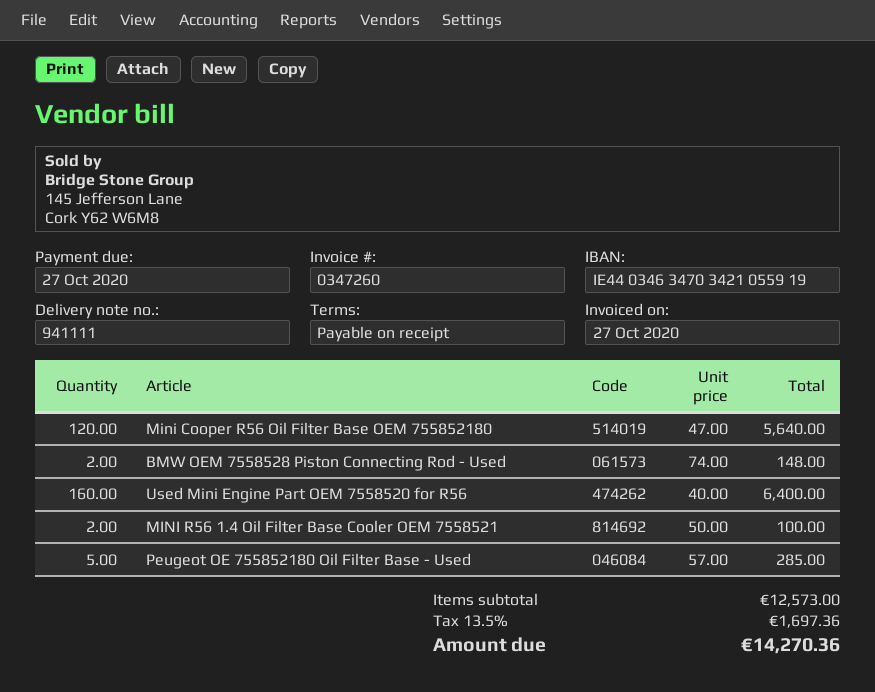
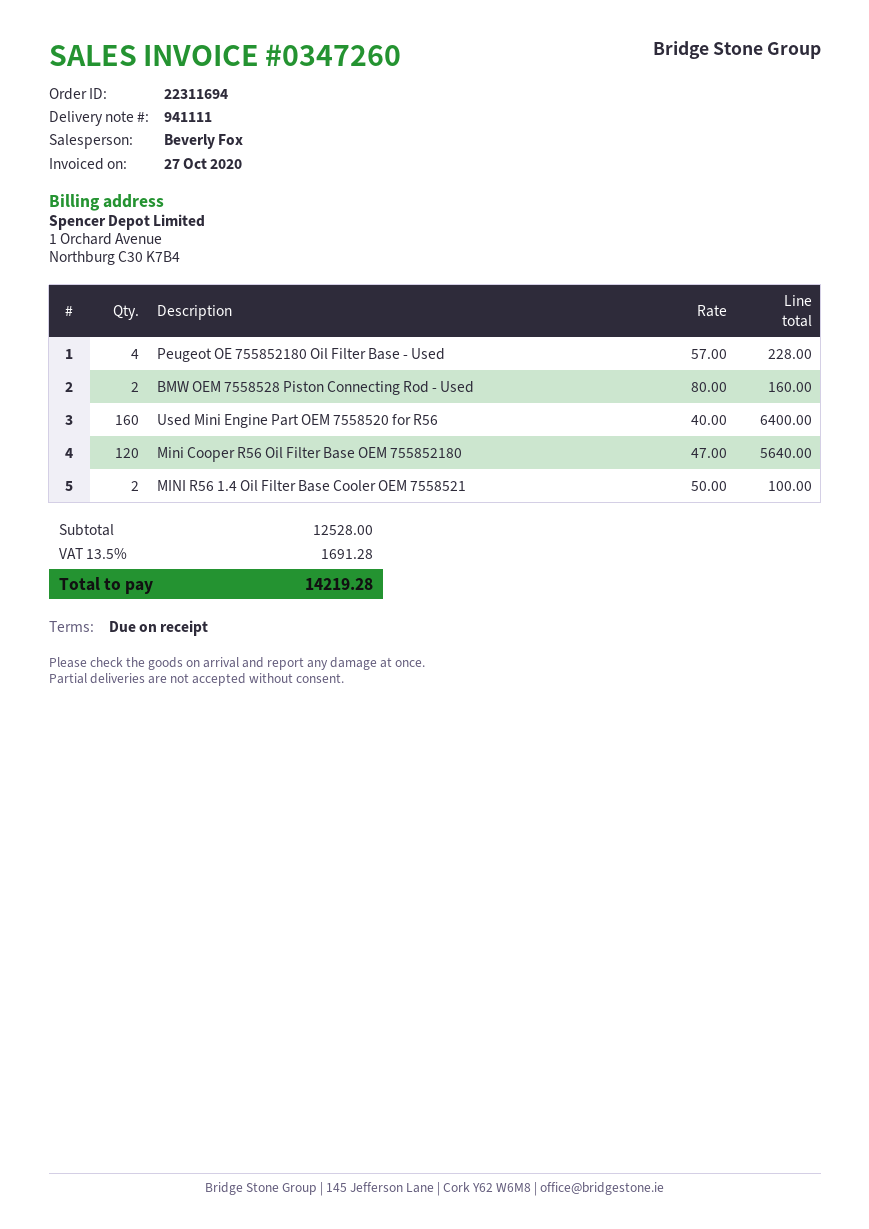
BMW OEM 7558528 Piston Connecting Rod - Used: 2 x 74.00 = 148.00 -> 2 x 80.00 = 160.00
Peugeot OE 755852180 Oil Filter Base - Used: 5 x 57.00 = 285.00 -> 4 x 57.00 = 228.00
subtotal: 12573.00 -> 12528.00
tax: 13.5% = 1697.36 -> 13.5% = 1691.28
total: 14270.36 -> 14219.28

